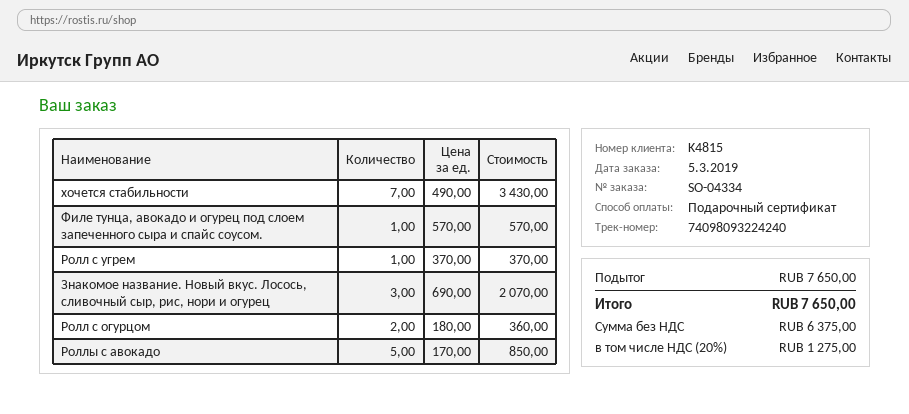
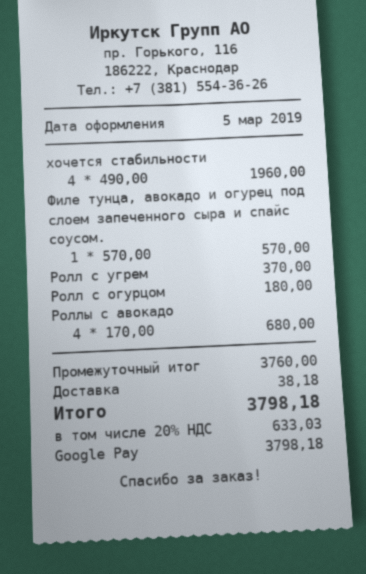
payment method: gift card -> Google Pay
хочется стабильности: 7 x 490.00 = 3430.00 -> 4 x 490.00 = 1960.00
Знакомое название. Новый вкус. Лосось, сливочный сыр, рис, нори и огурец: 3 x 690.00 = 2070.00 -> none
Ролл с огурцом: 2 x 180.00 = 360.00 -> 1 x 180.00 = 180.00
Роллы с авокадо: 5 x 170.00 = 850.00 -> 4 x 170.00 = 680.00
subtotal: 7650.00 -> 3760.00
shipping: none -> 38.18
tax: 20% = 1275.00 -> 20% = 633.03
total: 7650.00 -> 3798.18

